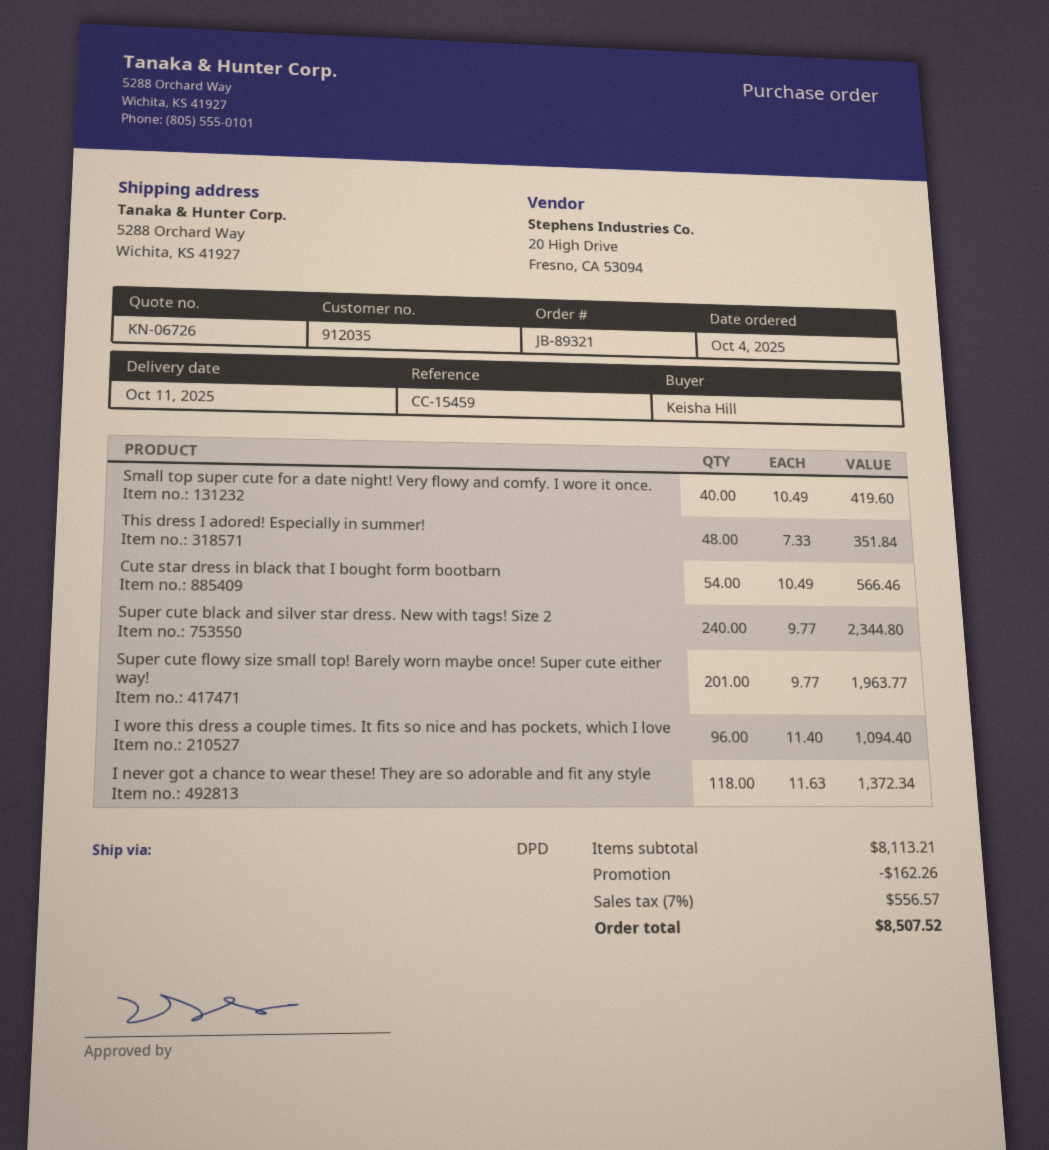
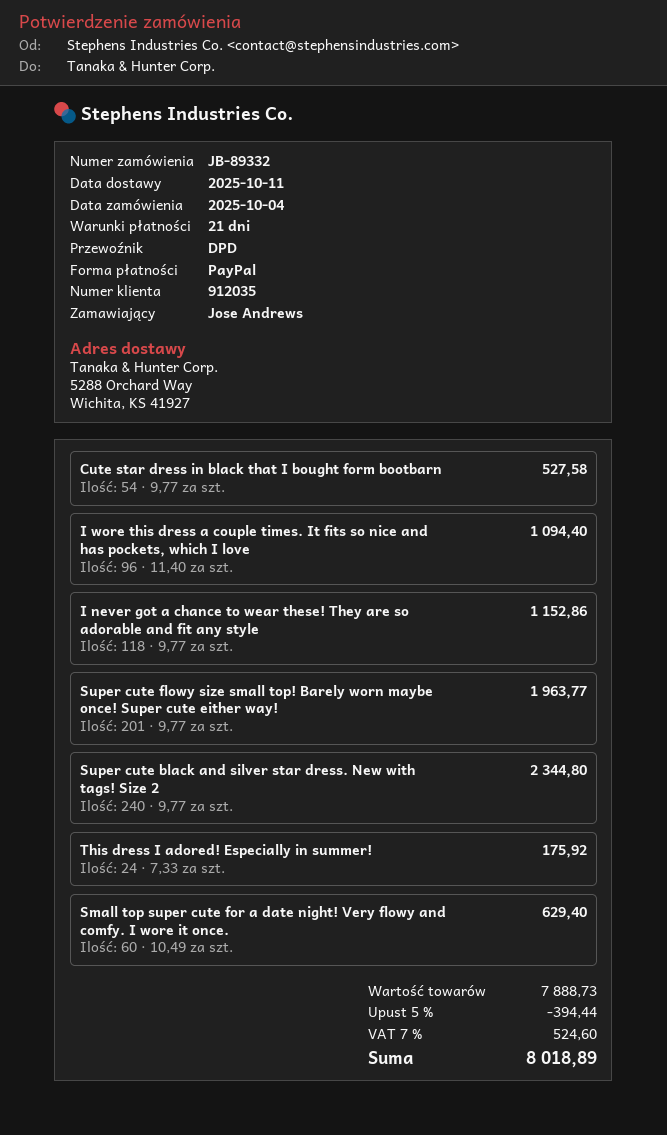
order number: JB-89321 -> JB-89332
ordered by: Keisha Hill -> Jose Andrews
Small top super cute for a date night! Very flowy and comfy. I wore it once.: 40 x 10.49 = 419.60 -> 60 x 10.49 = 629.40
This dress I adored! Especially in summer!: 48 x 7.33 = 351.84 -> 24 x 7.33 = 175.92
Cute star dress in black that I bought form bootbarn: 54 x 10.49 = 566.46 -> 54 x 9.77 = 527.58
I never got a chance to wear these! They are so adorable and fit any style: 118 x 11.63 = 1372.34 -> 118 x 9.77 = 1152.86
subtotal: 8113.21 -> 7888.73
discount: 162.26 -> 394.44
tax: 7% = 556.57 -> 7% = 524.60
total: 8507.52 -> 8018.89

